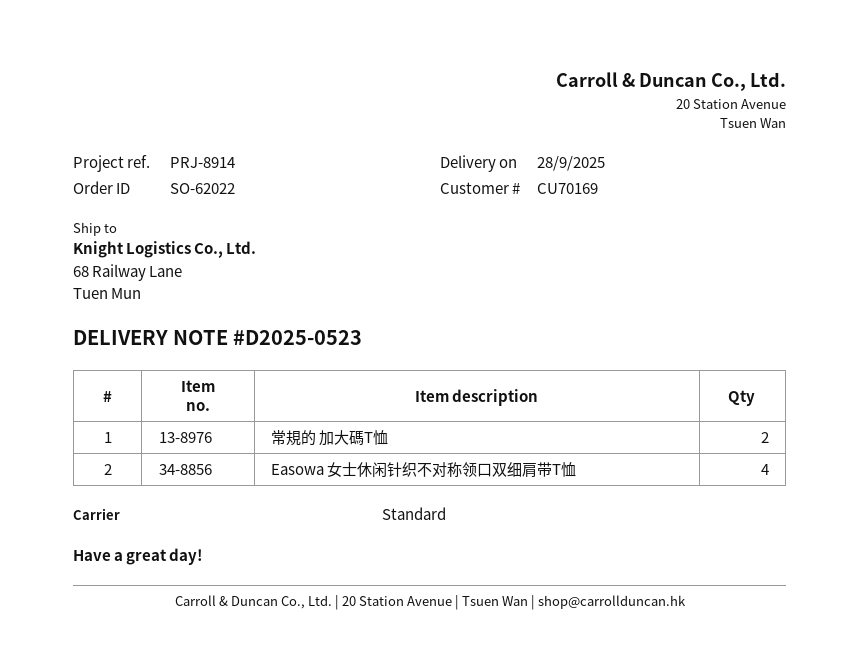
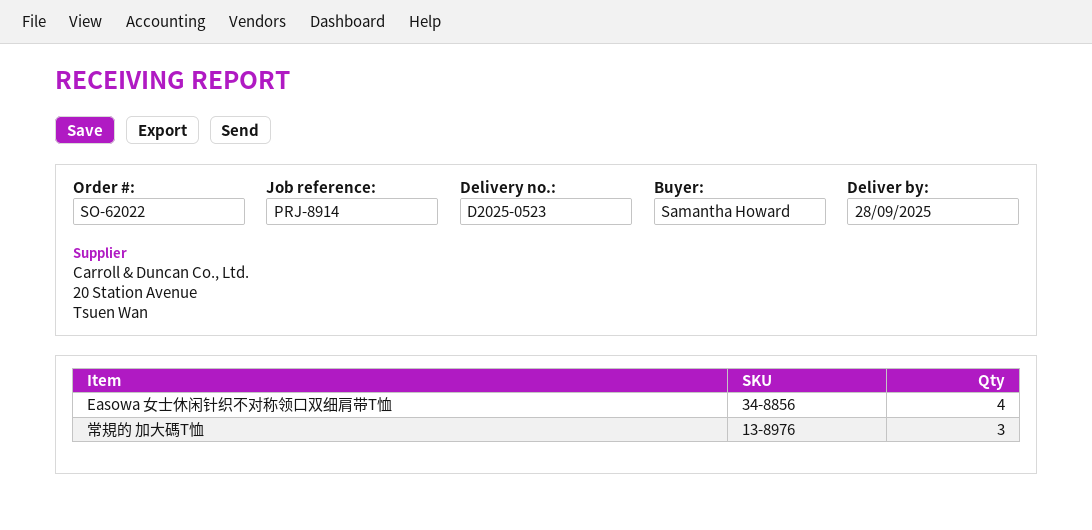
常規的 加大碼T恤: 2 -> 3

